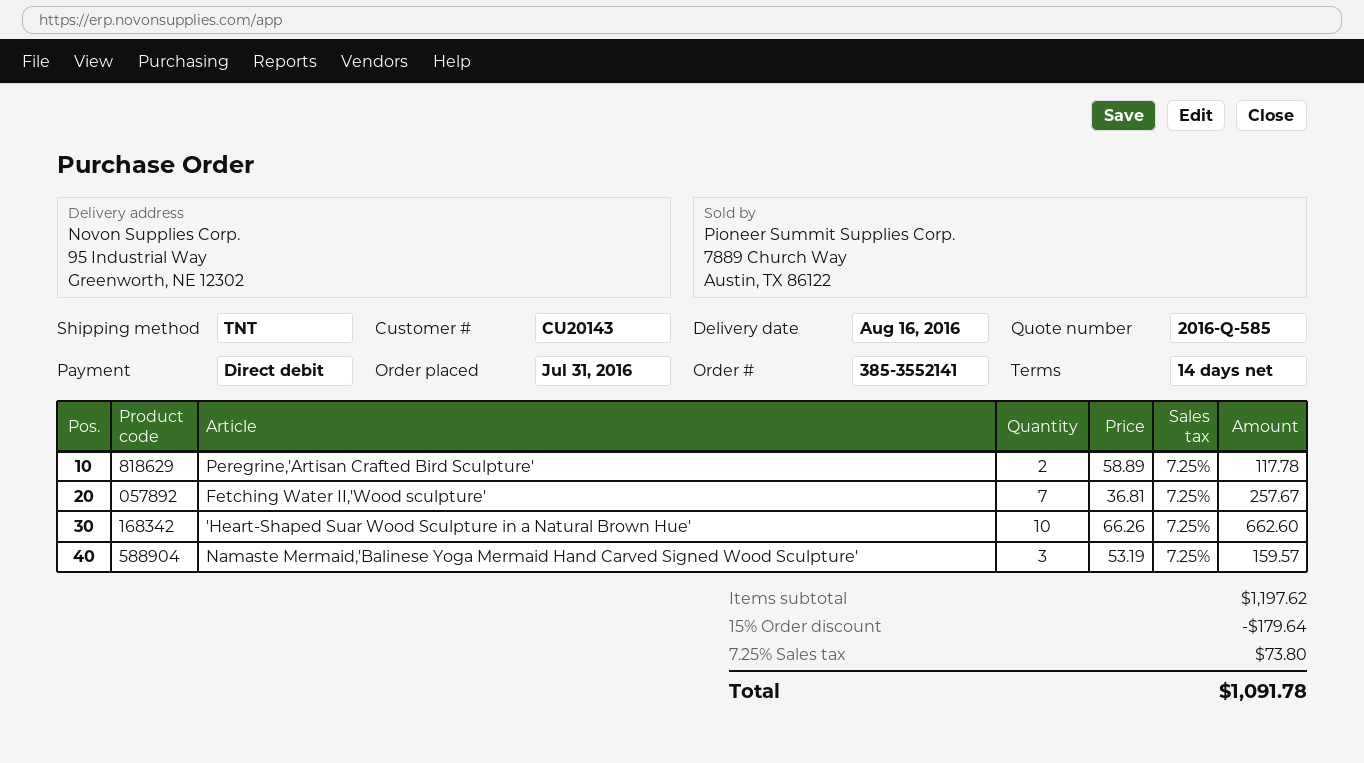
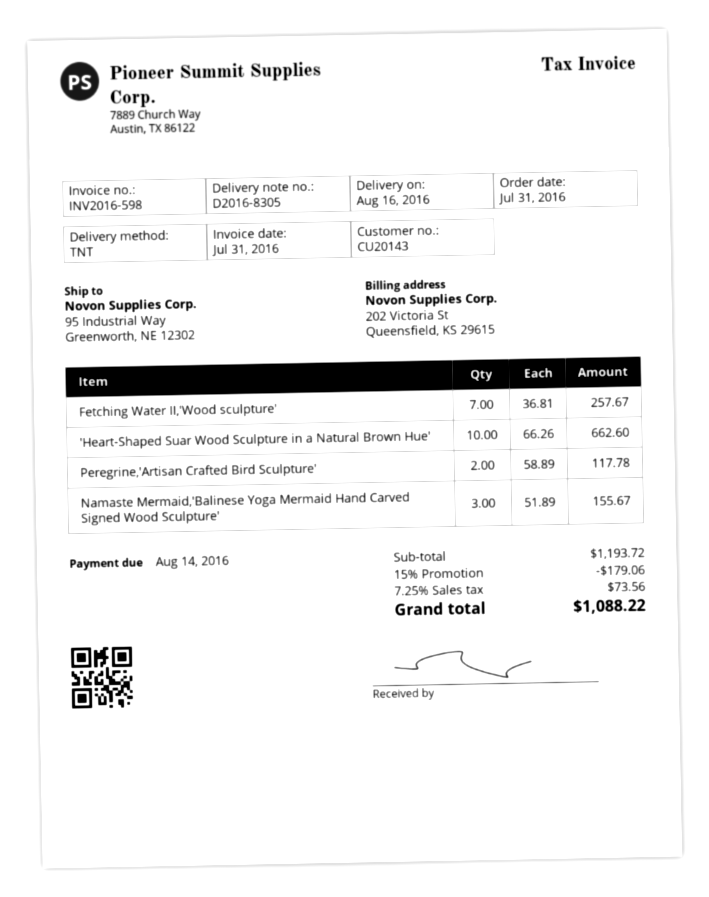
Namaste Mermaid,'Balinese Yoga Mermaid Hand Carved Signed Wood Sculpture': 3 x 53.19 = 159.57 -> 3 x 51.89 = 155.67
subtotal: 1197.62 -> 1193.72
discount: 15% = 179.64 -> 15% = 179.06
tax: 7.25% = 73.80 -> 7.25% = 73.56
total: 1091.78 -> 1088.22

